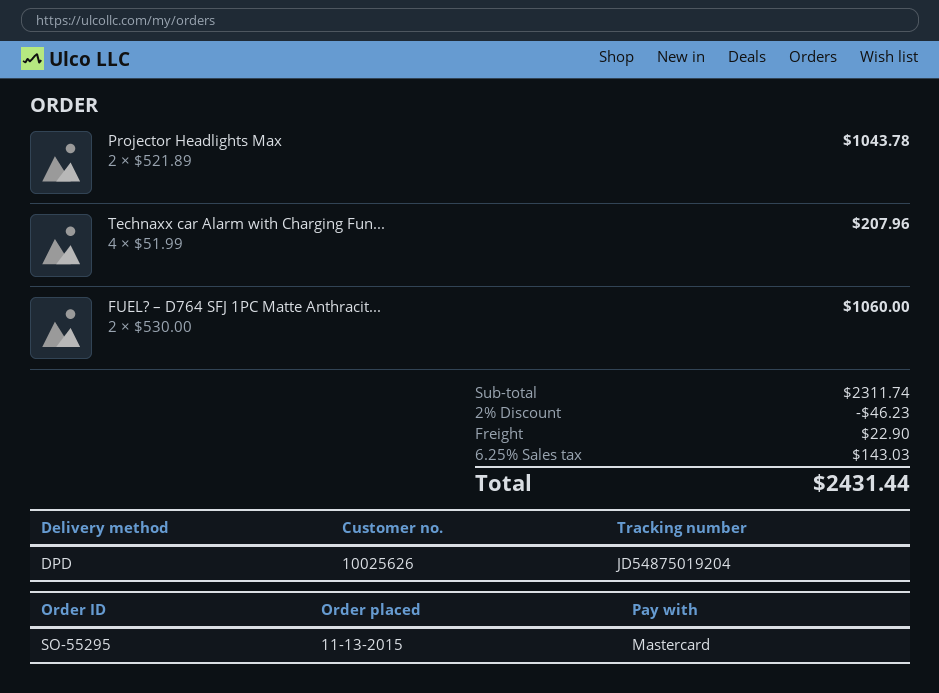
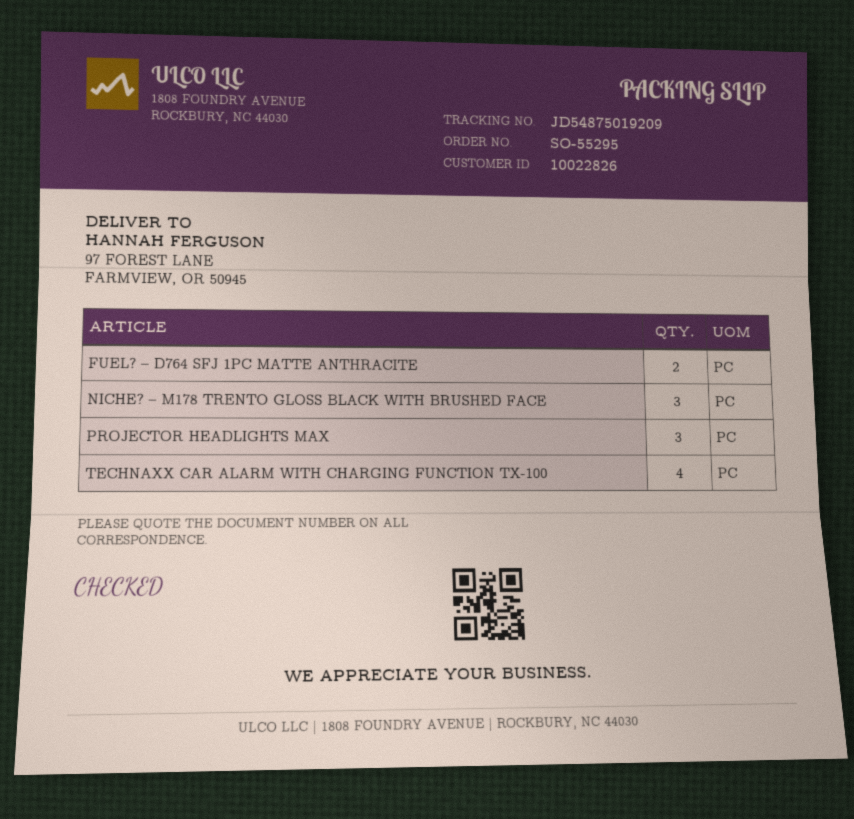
customer number: 10025626 -> 10022826
tracking number: JD54875019204 -> JD54875019209
Projector Headlights Max: 2 -> 3
NICHE? – M178 TRENTO GLOSS BLACK WITH BRUSHED FACE: none -> 3

